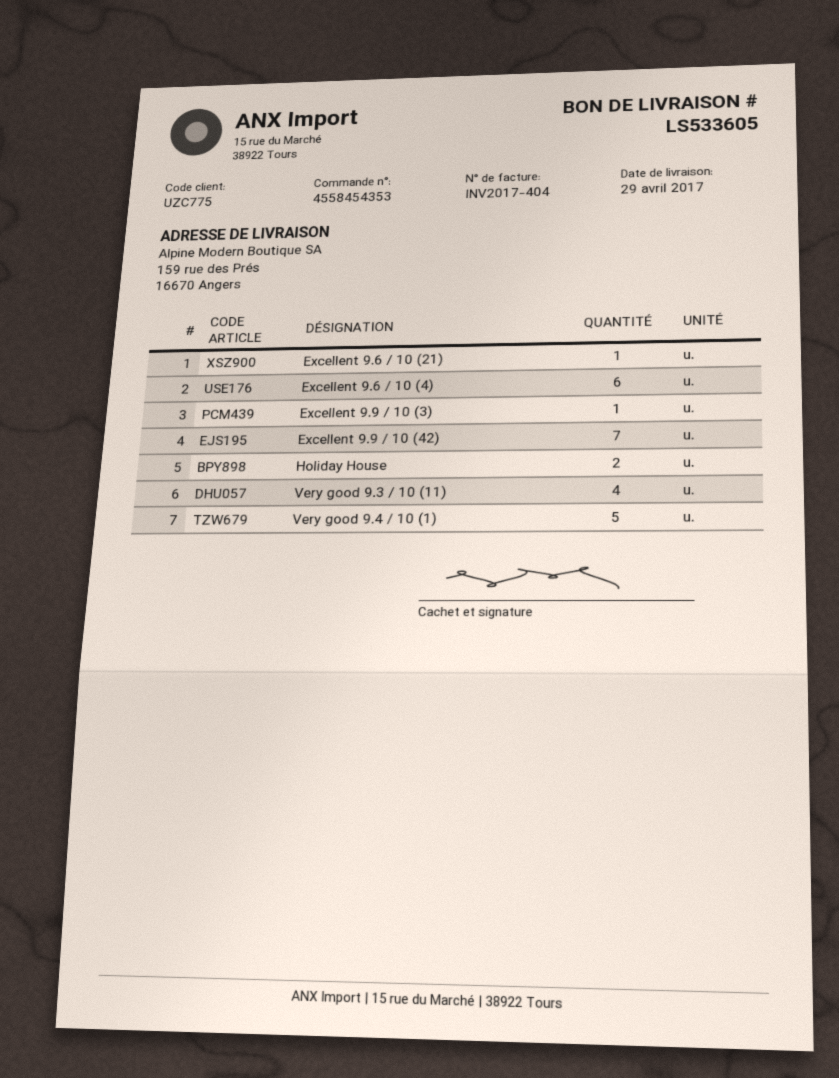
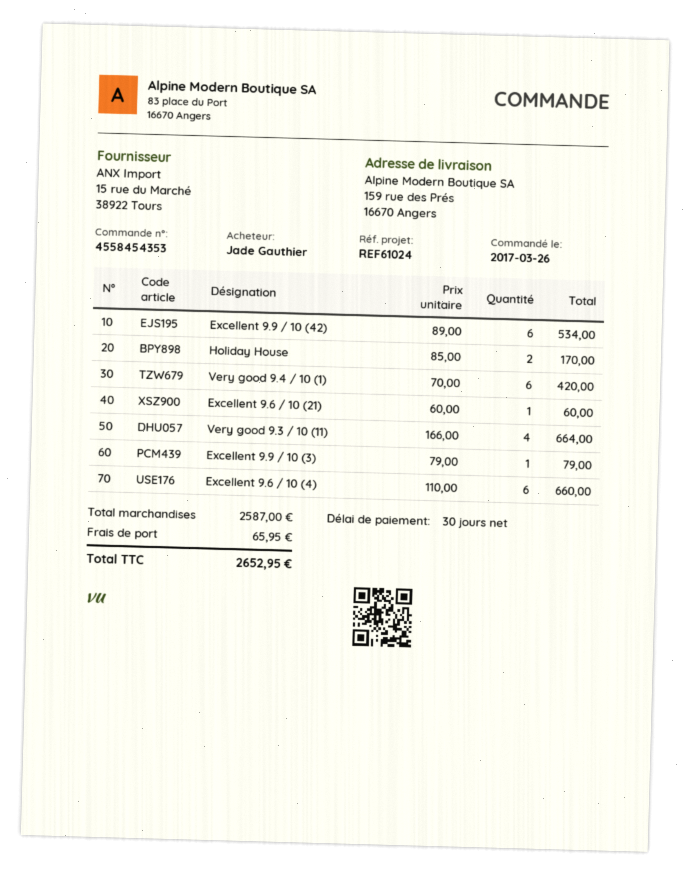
Excellent 9.9 / 10 (42): 7 -> 6
Very good 9.4 / 10 (1): 5 -> 6

